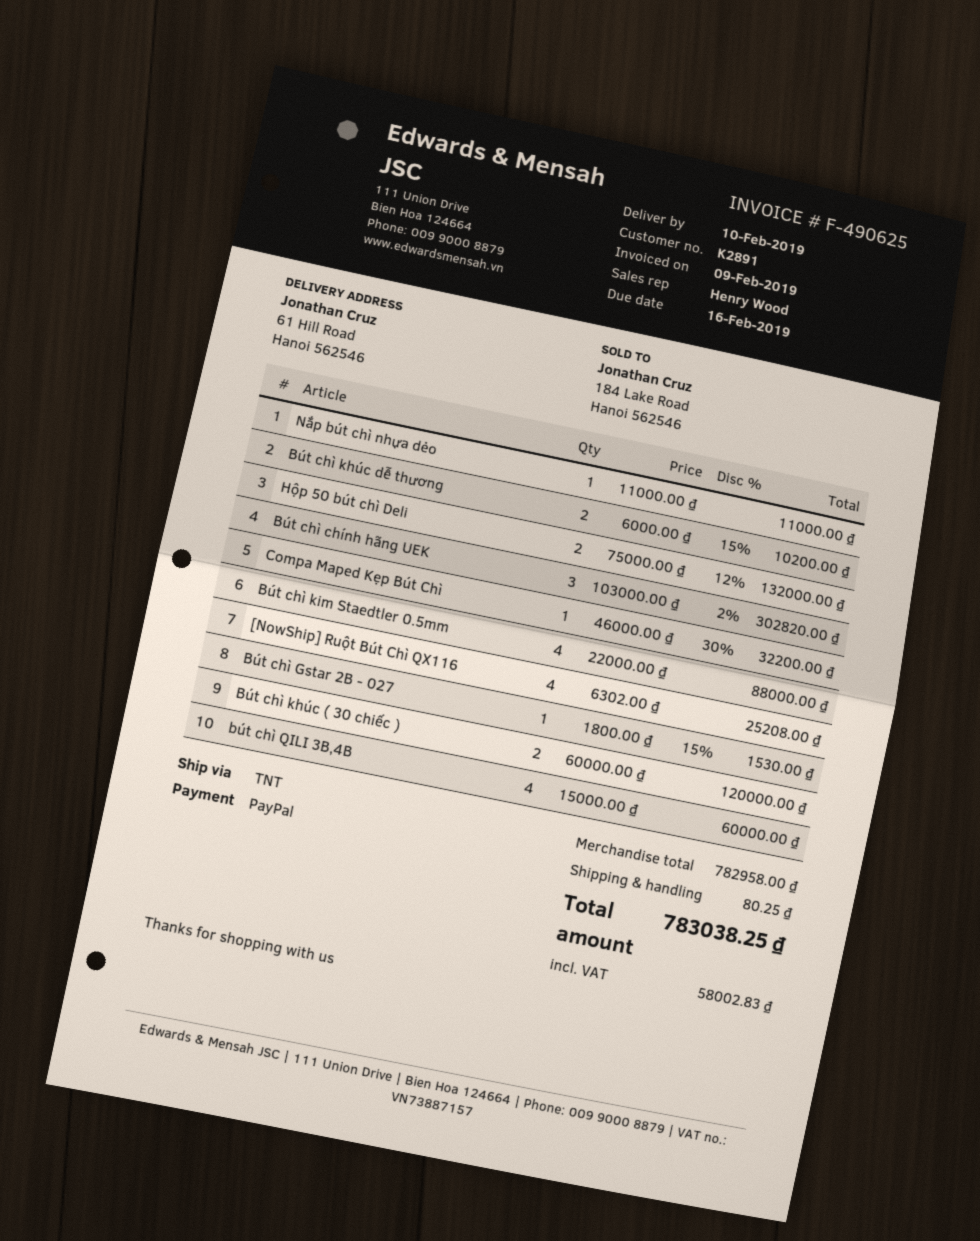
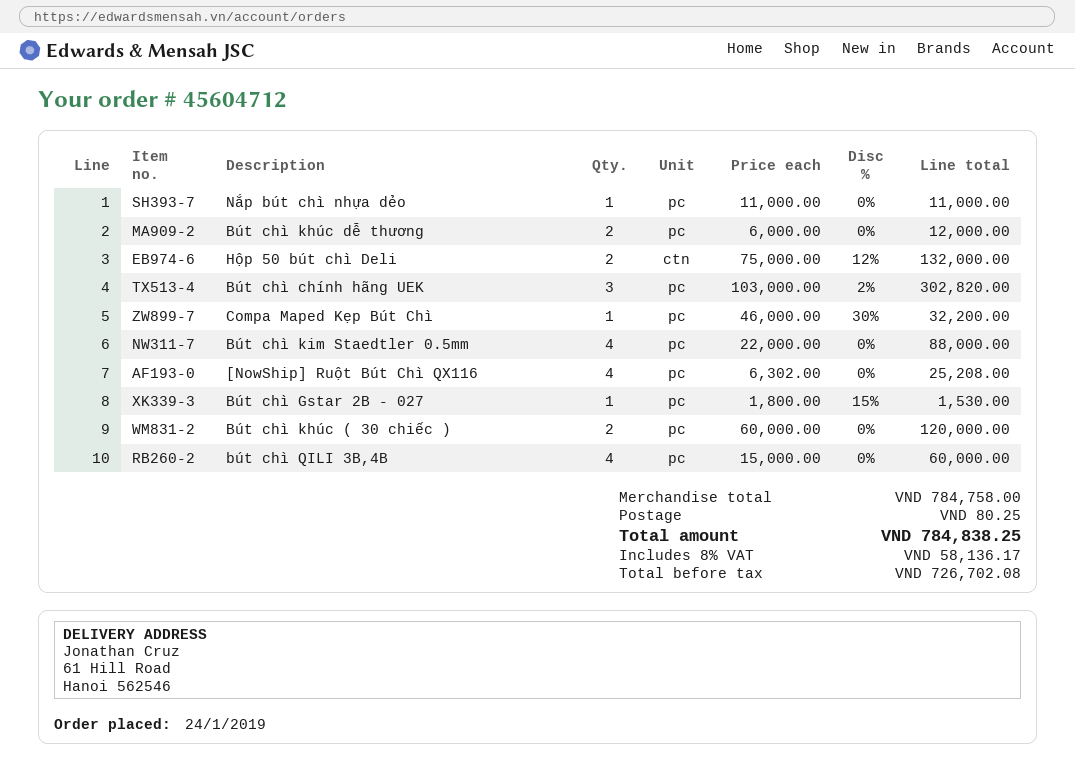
Bút chì khúc dễ thương: 2 x 6000.00 - 15% = 10200.00 -> 2 x 6000.00 = 12000.00
subtotal: 782958.00 -> 784758.00
tax: 58002.83 -> 58136.17
total: 783038.25 -> 784838.25

